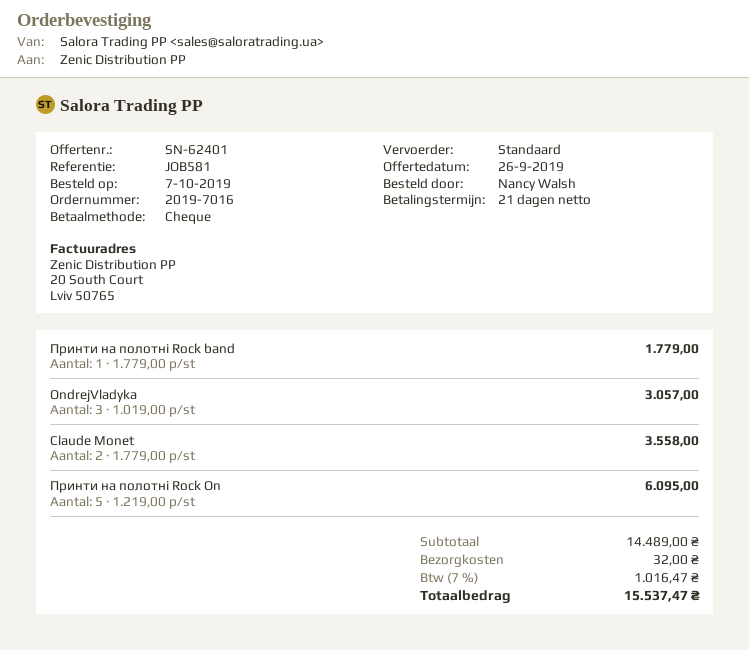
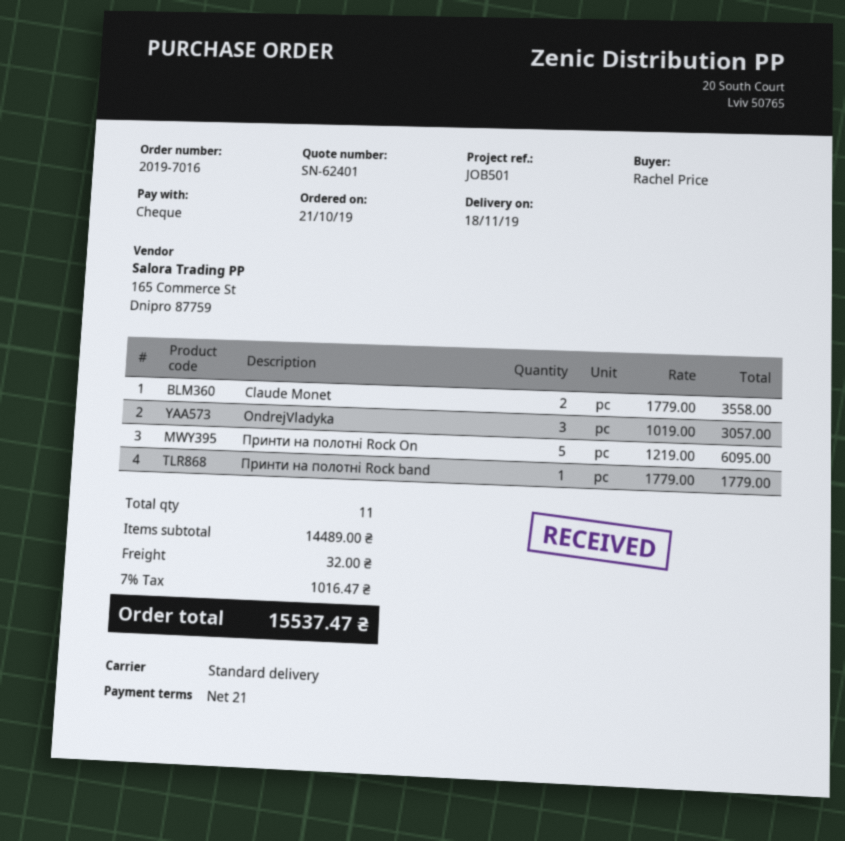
order date: 2019-10-07 -> 2019-10-21
reference: JOB581 -> JOB501
ordered by: Nancy Walsh -> Rachel Price

